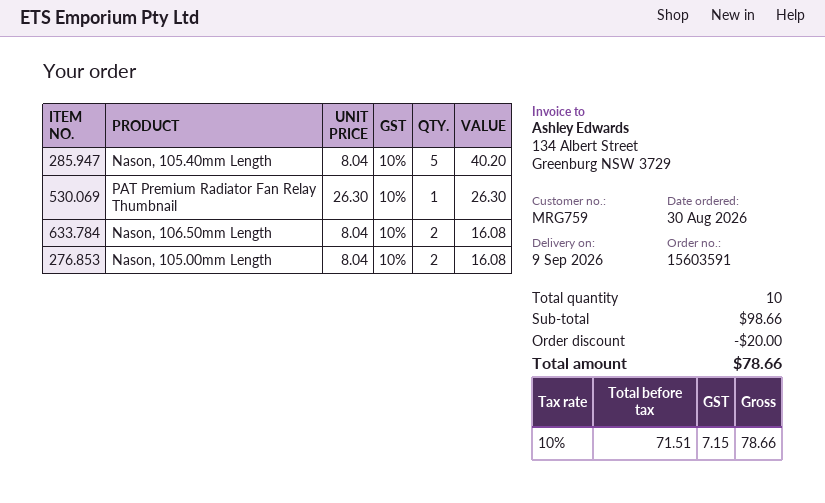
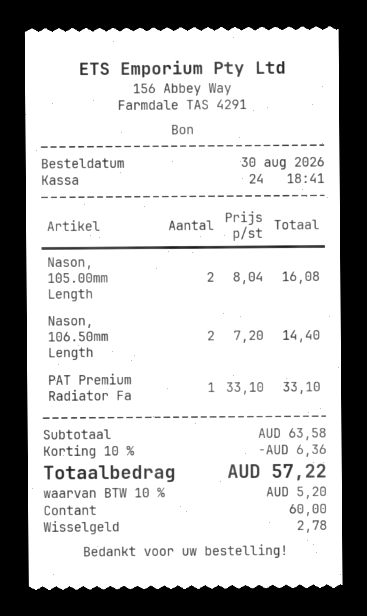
Nason, 105.40mm Length: 5 x 8.04 = 40.20 -> none
PAT Premium Radiator Fan Relay Thumbnail: 1 x 26.30 = 26.30 -> 1 x 33.10 = 33.10
Nason, 106.50mm Length: 2 x 8.04 = 16.08 -> 2 x 7.20 = 14.40
subtotal: 98.66 -> 63.58
discount: 20.00 -> 6.36
tax: 10% = 7.15 -> 10% = 5.20
total: 78.66 -> 57.22

